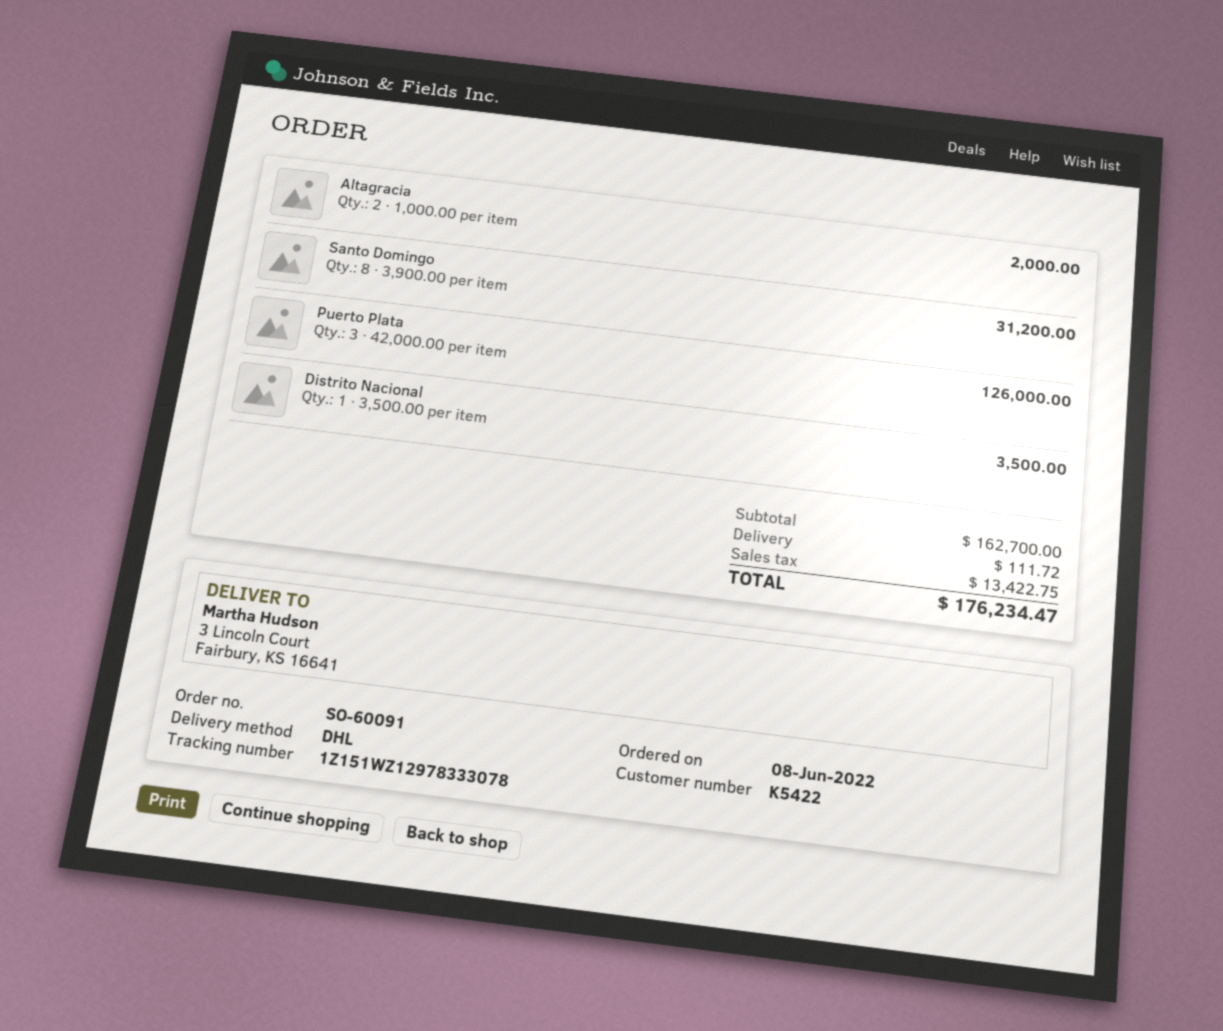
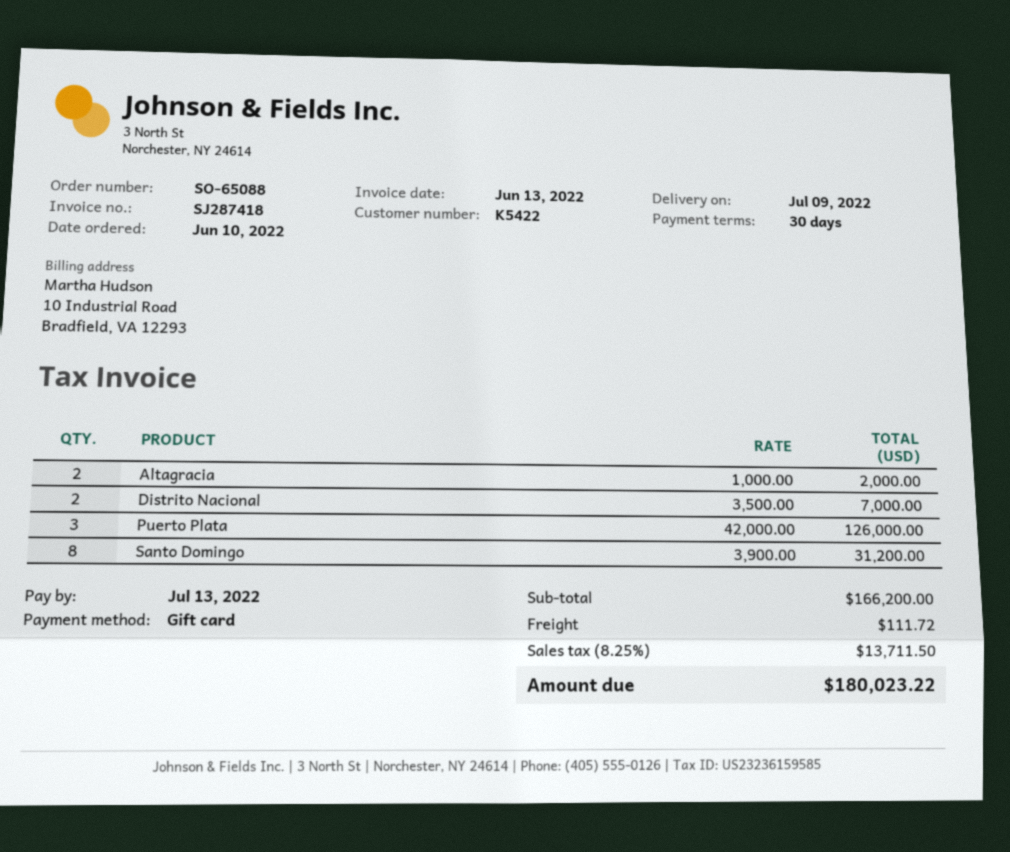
order number: SO-60091 -> SO-65088
order date: 2022-06-08 -> 2022-06-10
Distrito Nacional: 1 x 3500.00 = 3500.00 -> 2 x 3500.00 = 7000.00
subtotal: 162700.00 -> 166200.00
tax: 13422.75 -> 13711.50
total: 176234.47 -> 180023.22

